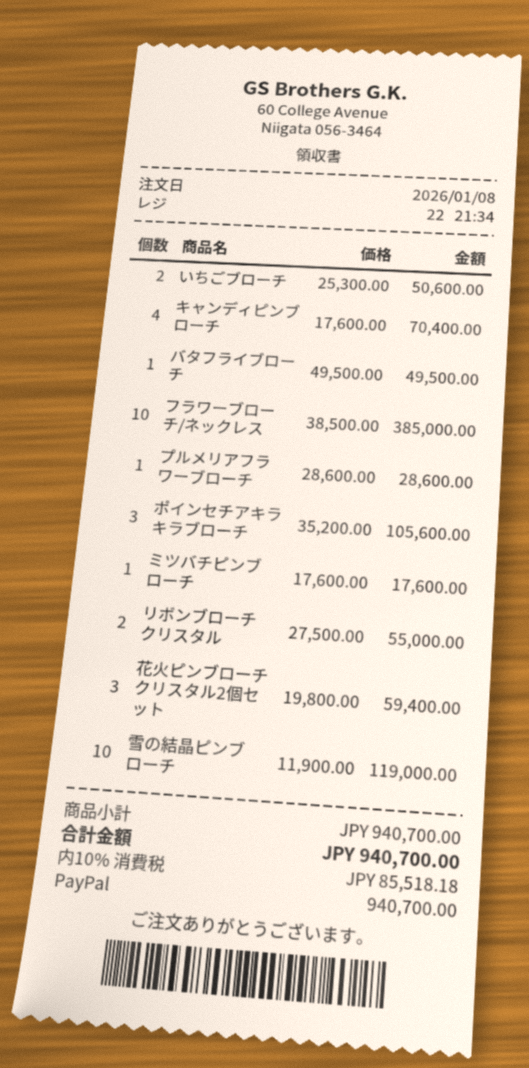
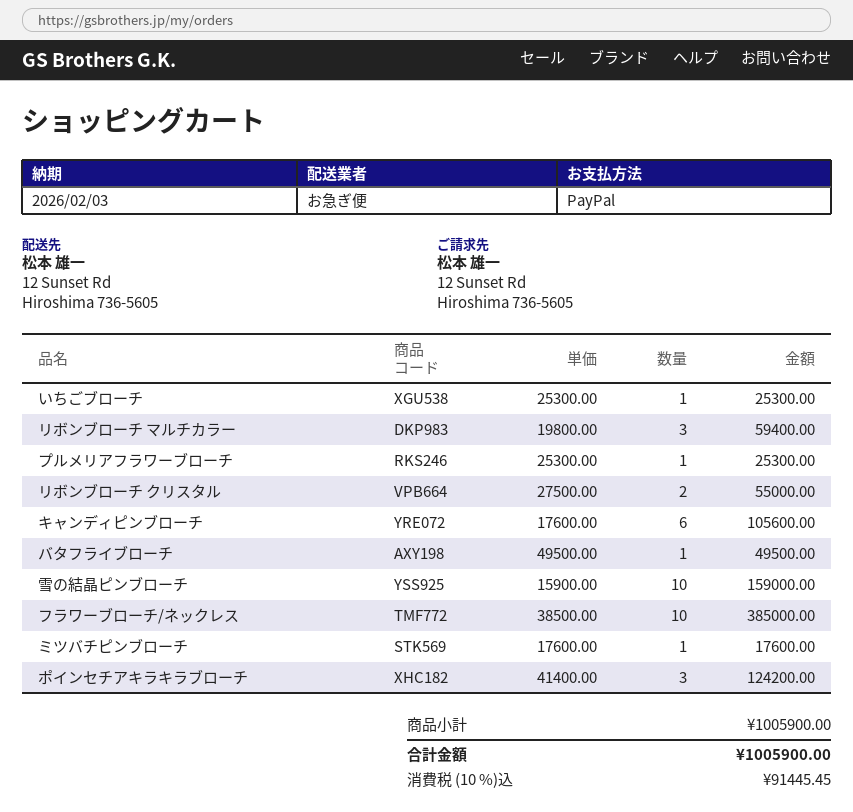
いちごブローチ: 2 x 25300.00 = 50600.00 -> 1 x 25300.00 = 25300.00
キャンディピンブローチ: 4 x 17600.00 = 70400.00 -> 6 x 17600.00 = 105600.00
プルメリアフラワーブローチ: 1 x 28600.00 = 28600.00 -> 1 x 25300.00 = 25300.00
ポインセチアキラキラブローチ: 3 x 35200.00 = 105600.00 -> 3 x 41400.00 = 124200.00
花火ピンブローチ クリスタル2個セット: 3 x 19800.00 = 59400.00 -> none
雪の結晶ピンブローチ: 10 x 11900.00 = 119000.00 -> 10 x 15900.00 = 159000.00
リボンブローチ マルチカラー: none -> 3 x 19800.00 = 59400.00
subtotal: 940700.00 -> 1005900.00
tax: 10% = 85518.18 -> 10% = 91445.45
total: 940700.00 -> 1005900.00

